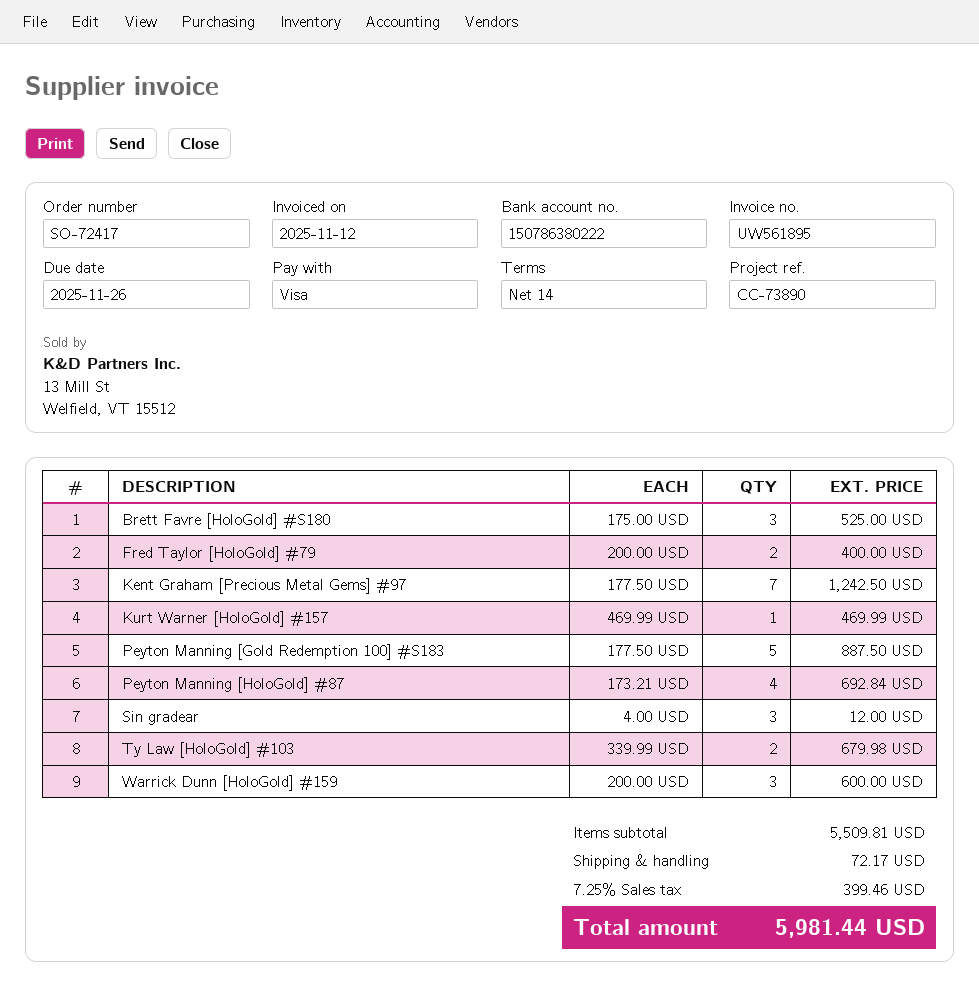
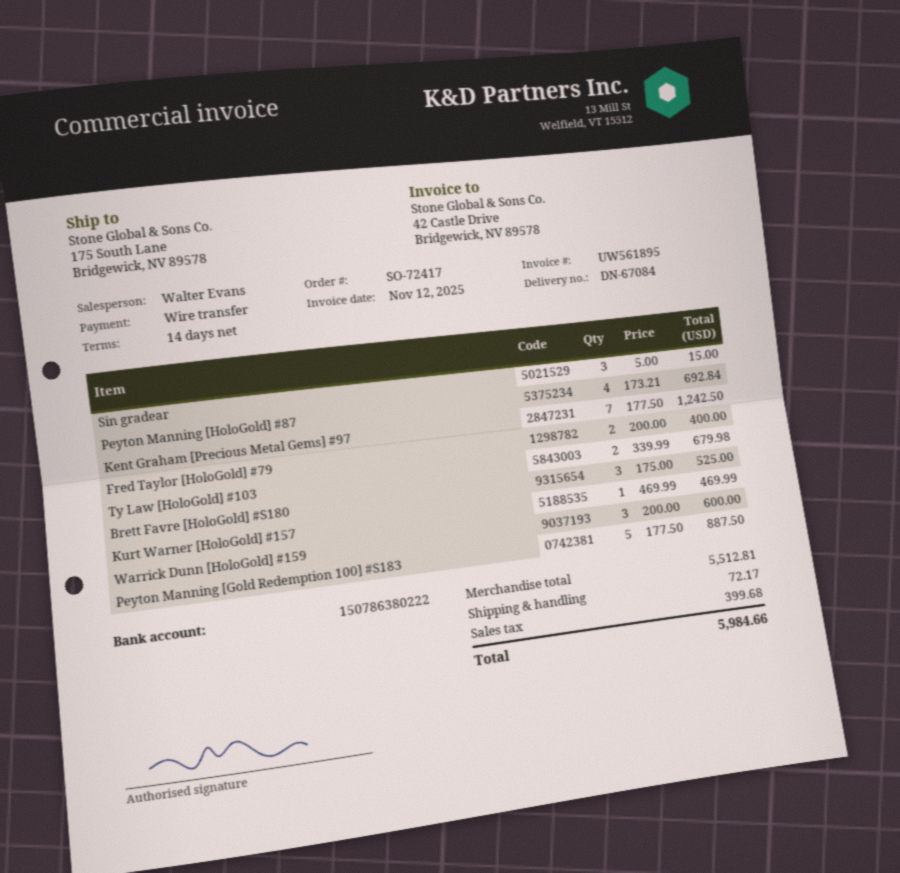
payment method: Visa -> bank transfer
Sin gradear: 3 x 4.00 = 12.00 -> 3 x 5.00 = 15.00
subtotal: 5509.81 -> 5512.81
tax: 399.46 -> 399.68
total: 5981.44 -> 5984.66

